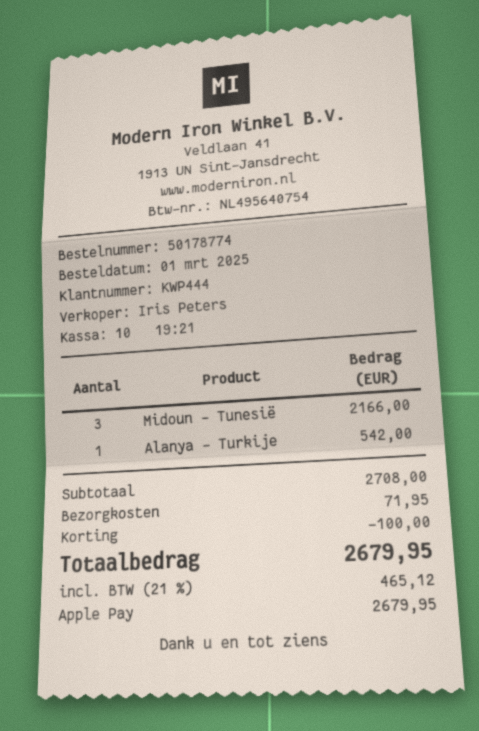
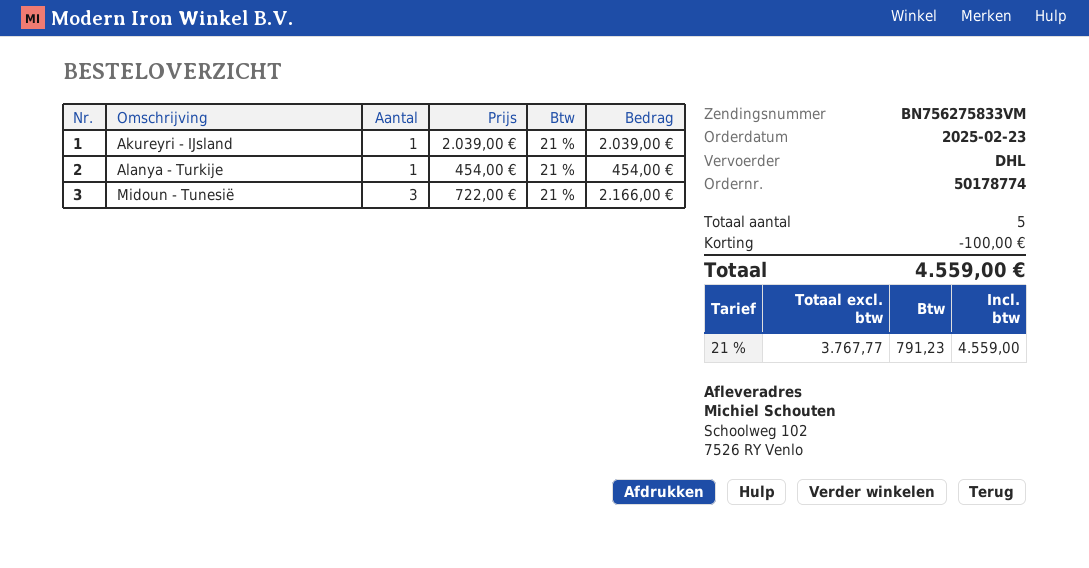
order date: 2025-03-01 -> 2025-02-23
Alanya - Turkije: 1 for 542.00 -> 1 for 454.00
Akureyri - IJsland: none -> 1 for 2039.00
shipping: 71.95 -> none
tax: 21% = 465.12 -> 21% = 791.23
total: 2679.95 -> 4559.00

